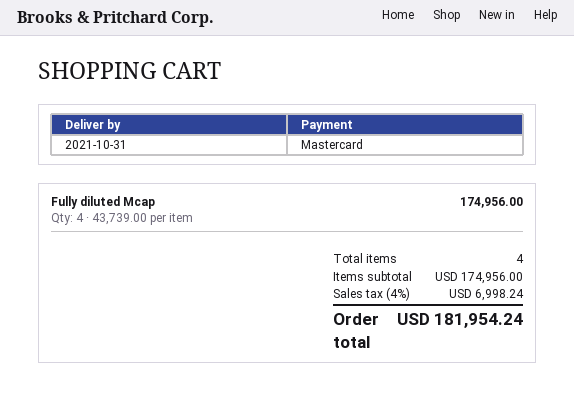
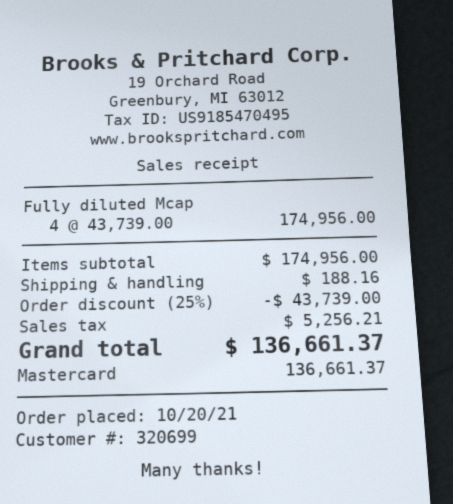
discount: none -> 25% = 43739.00
shipping: none -> 188.16
tax: 6998.24 -> 5256.21
total: 181954.24 -> 136661.37

